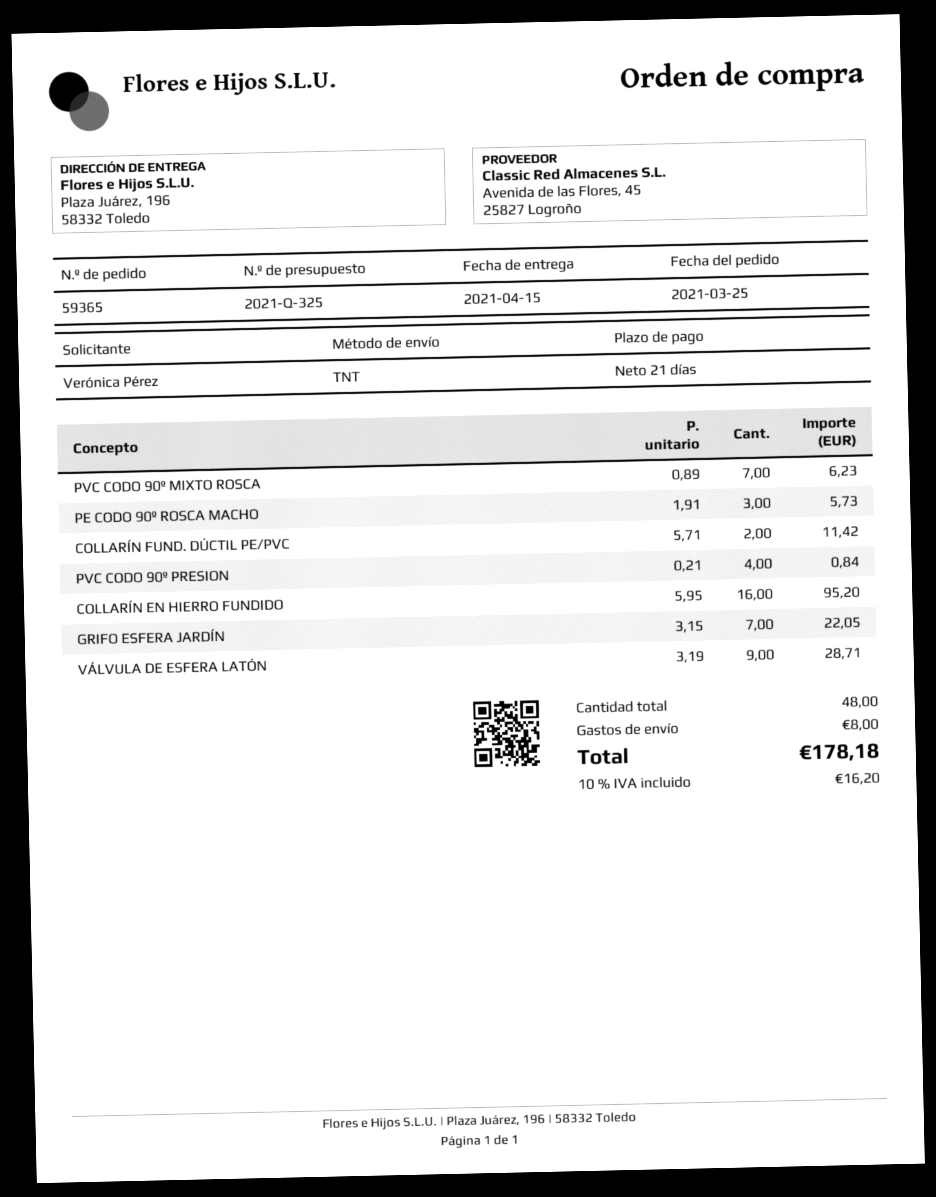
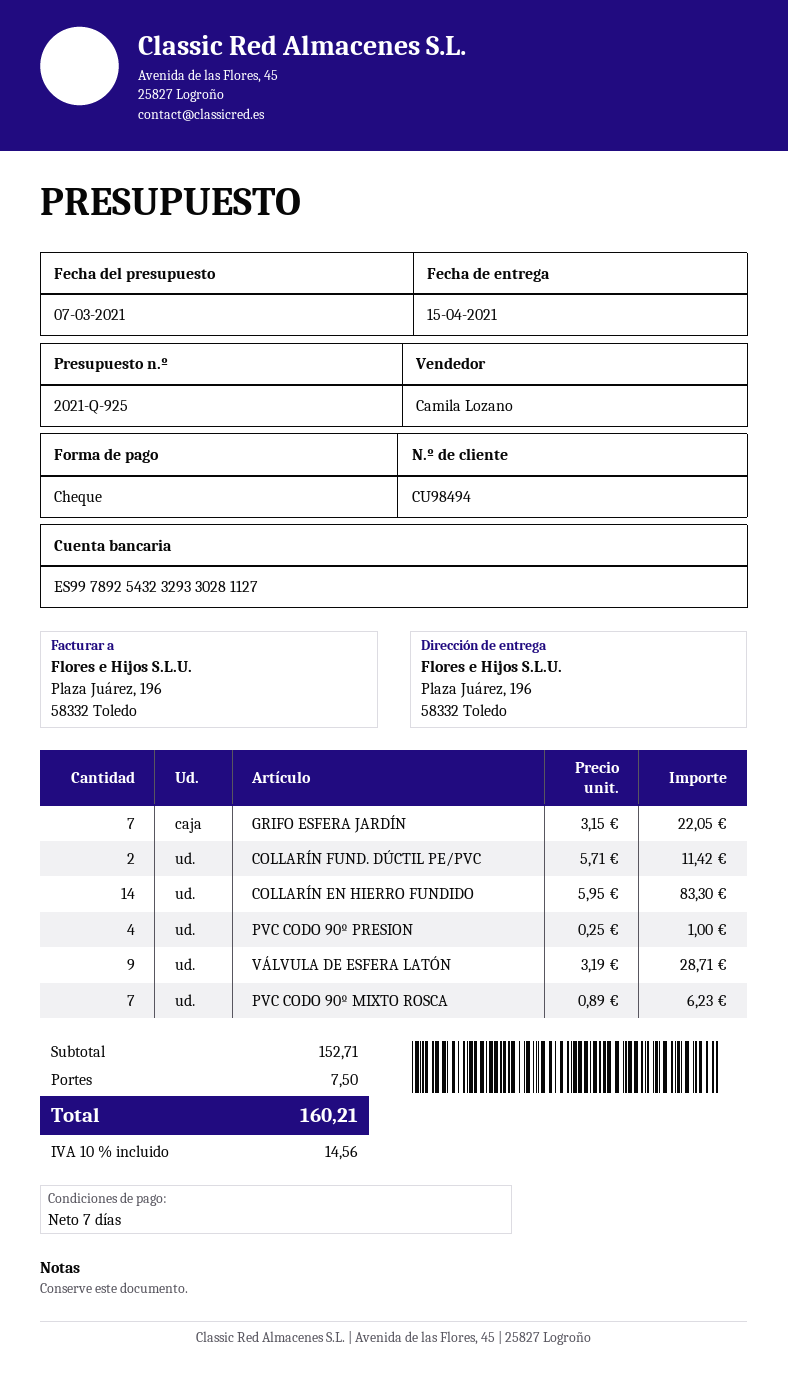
quote number: 2021-Q-325 -> 2021-Q-925
payment terms: 21 days -> 7 days
PE CODO 90º ROSCA MACHO: 3 x 1.91 = 5.73 -> none
PVC CODO 90º PRESION: 4 x 0.21 = 0.84 -> 4 x 0.25 = 1.00
COLLARÍN EN HIERRO FUNDIDO: 16 x 5.95 = 95.20 -> 14 x 5.95 = 83.30
shipping: 8.00 -> 7.50
tax: 10% = 16.20 -> 10% = 14.56
total: 178.18 -> 160.21

